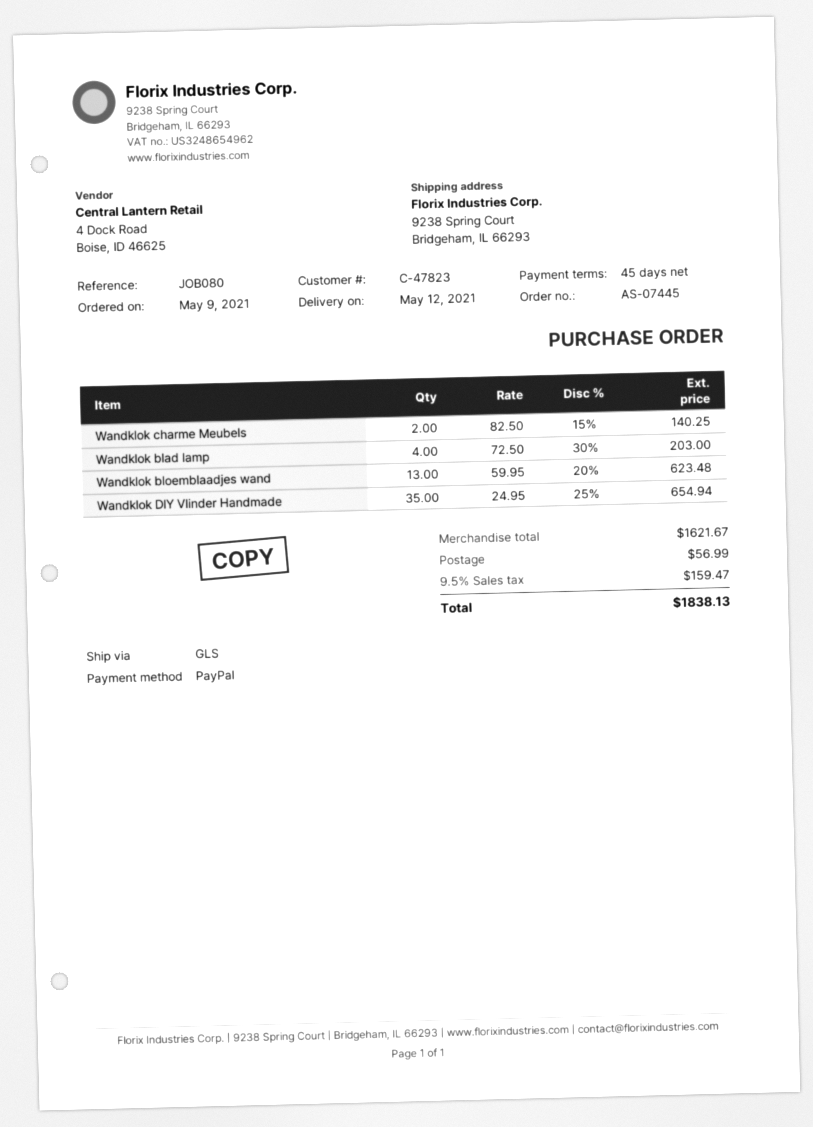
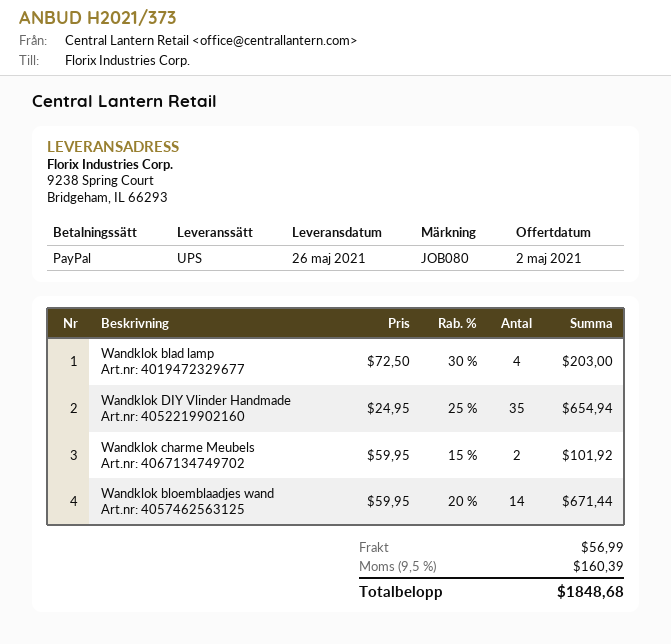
delivery date: 2021-05-12 -> 2021-05-26
shipping method: GLS -> UPS
Wandklok charme Meubels: 2 x 82.50 - 15% = 140.25 -> 2 x 59.95 - 15% = 101.92
Wandklok bloemblaadjes wand: 13 x 59.95 - 20% = 623.48 -> 14 x 59.95 - 20% = 671.44
tax: 9.5% = 159.47 -> 9.5% = 160.39
total: 1838.13 -> 1848.68

